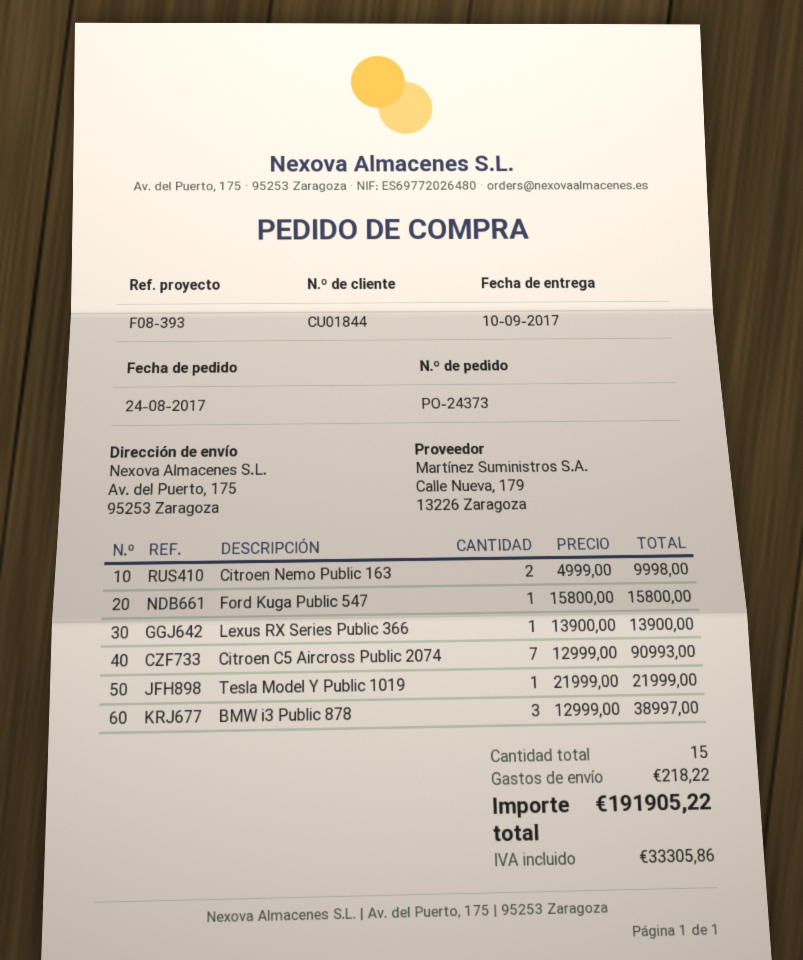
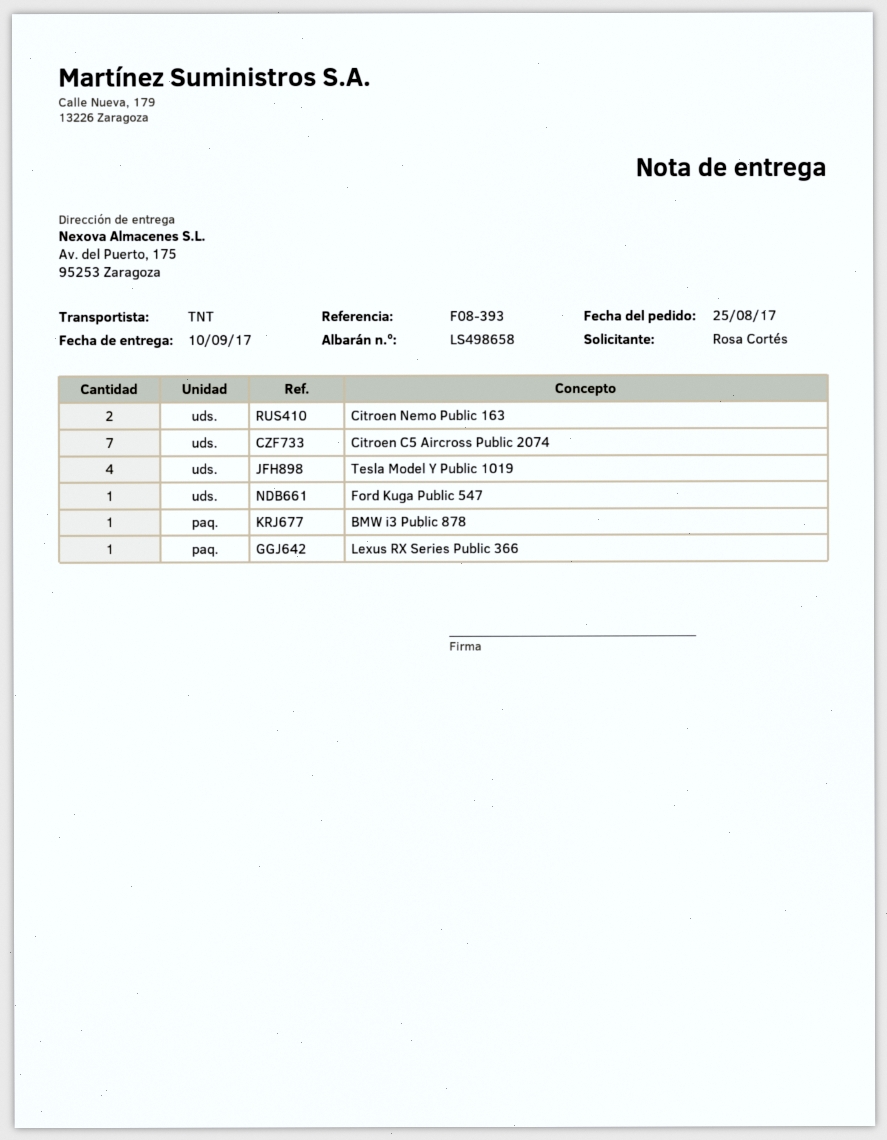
order date: 2017-08-24 -> 2017-08-25
Tesla Model Y Public 1019: 1 -> 4
BMW i3 Public 878: 3 -> 1

